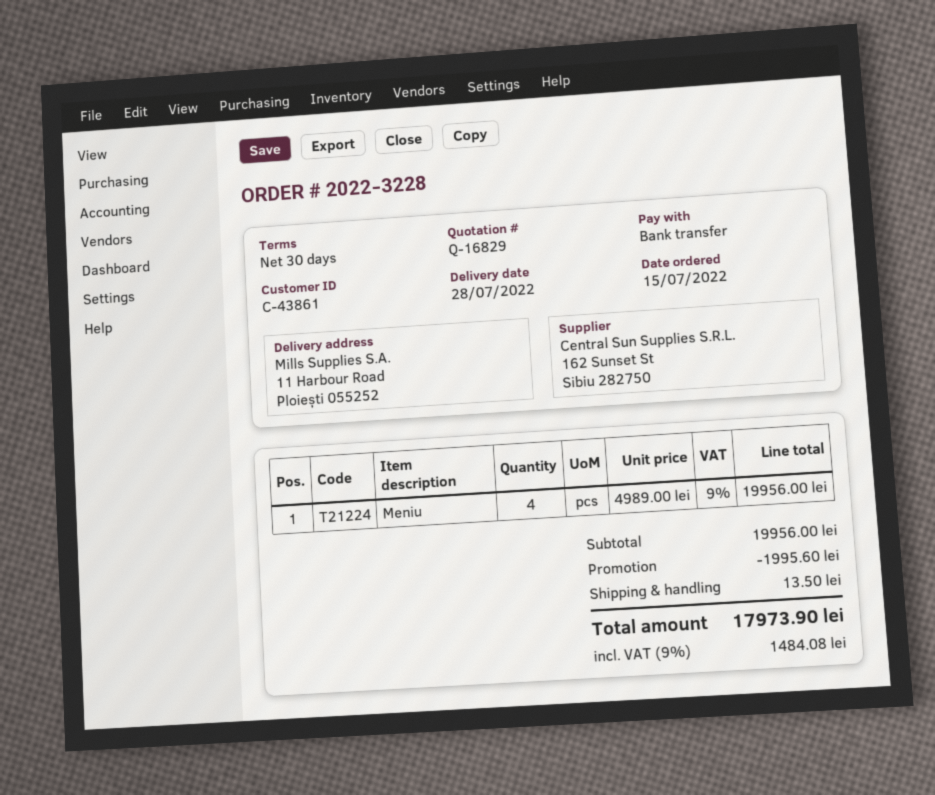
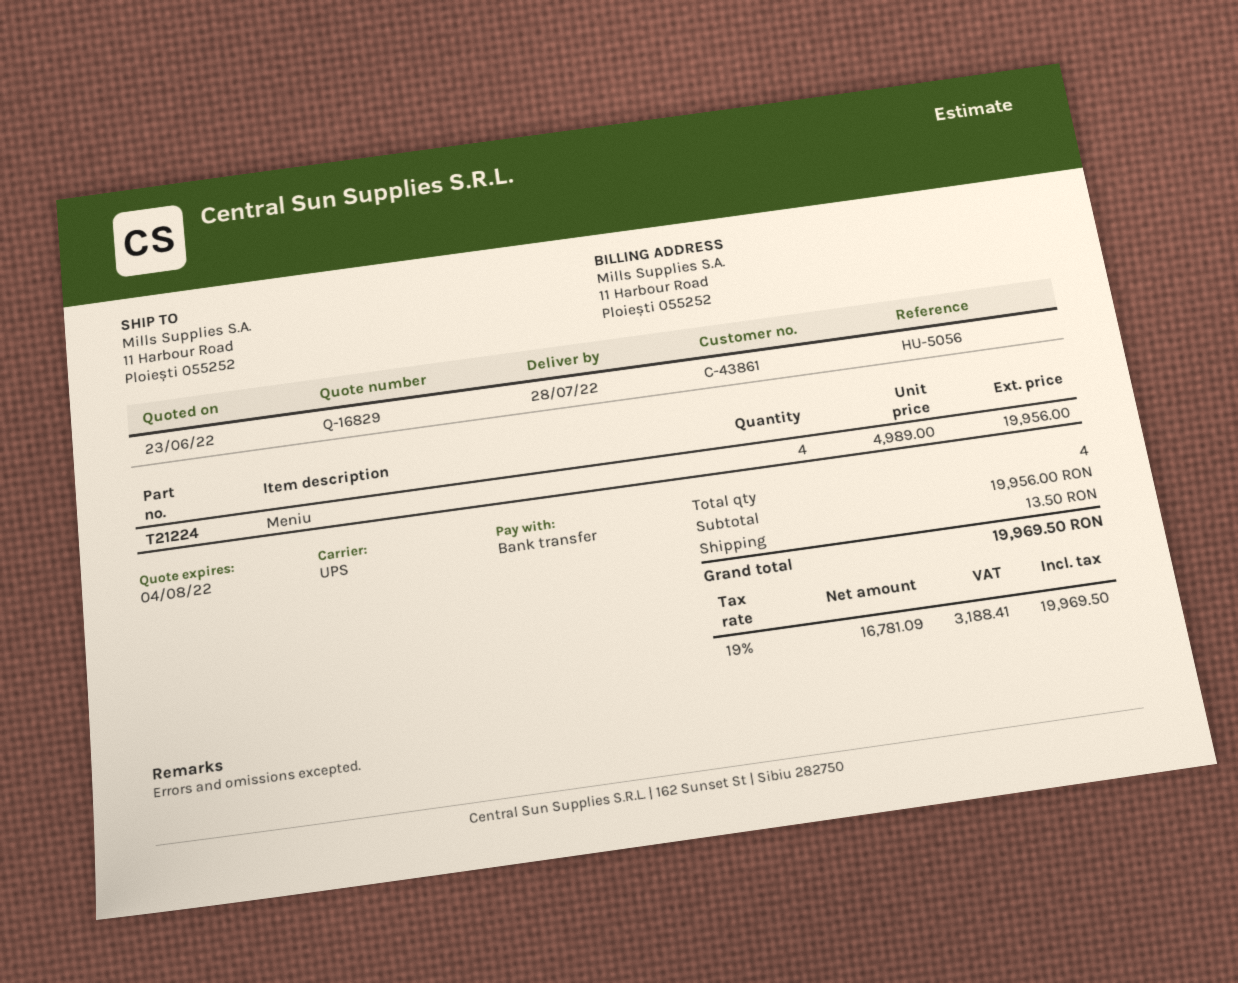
discount: 1995.60 -> none
tax: 9% = 1484.08 -> 19% = 3188.41
total: 17973.90 -> 19969.50

